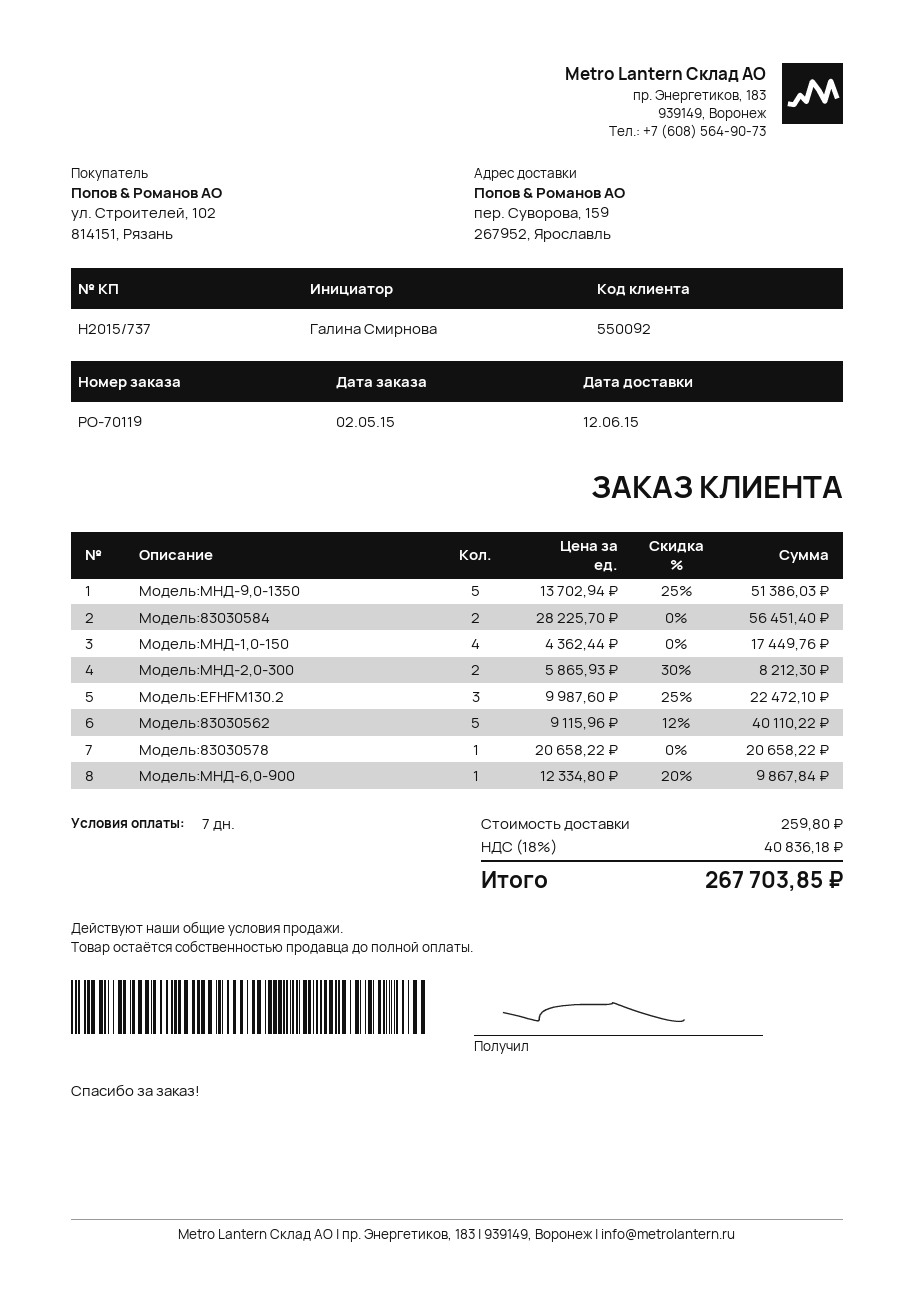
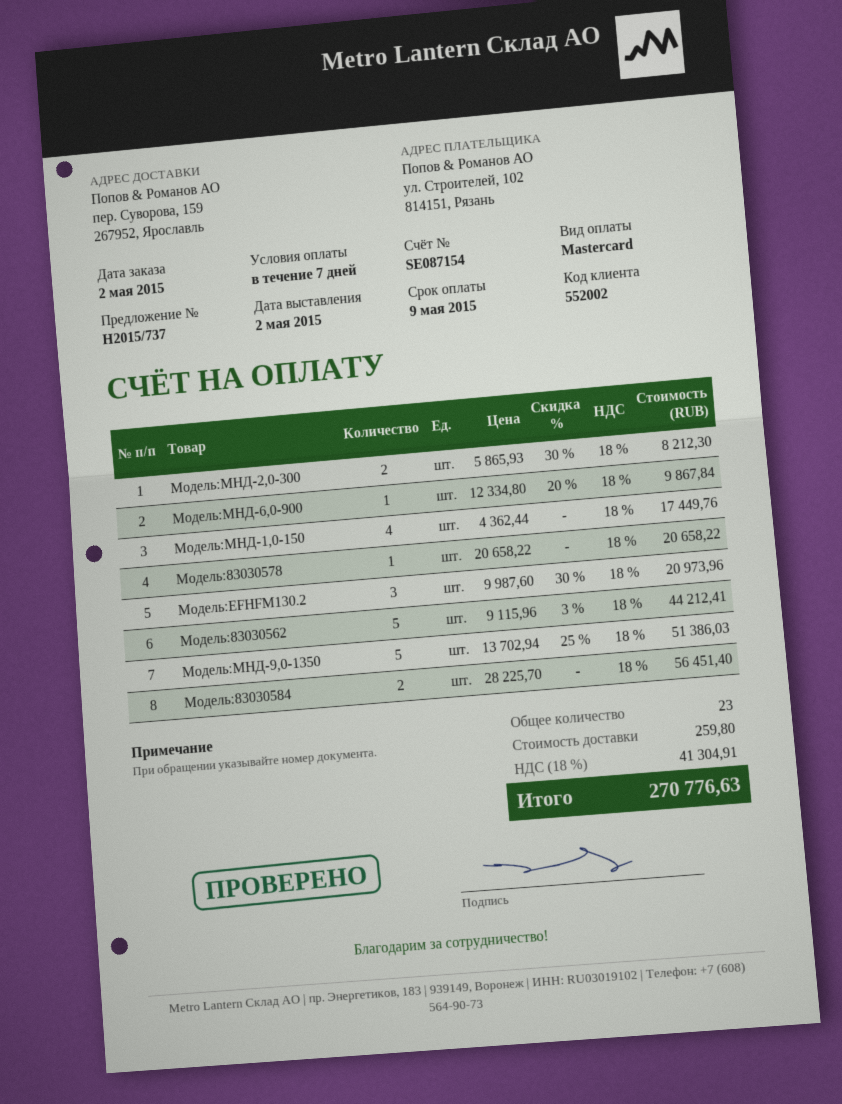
customer number: 550092 -> 552002
Модель:EFHFM130.2: 3 x 9987.60 - 25% = 22472.10 -> 3 x 9987.60 - 30% = 20973.96
Модель:83030562: 5 x 9115.96 - 12% = 40110.22 -> 5 x 9115.96 - 3% = 44212.41
tax: 18% = 40836.18 -> 18% = 41304.91
total: 267703.85 -> 270776.63

